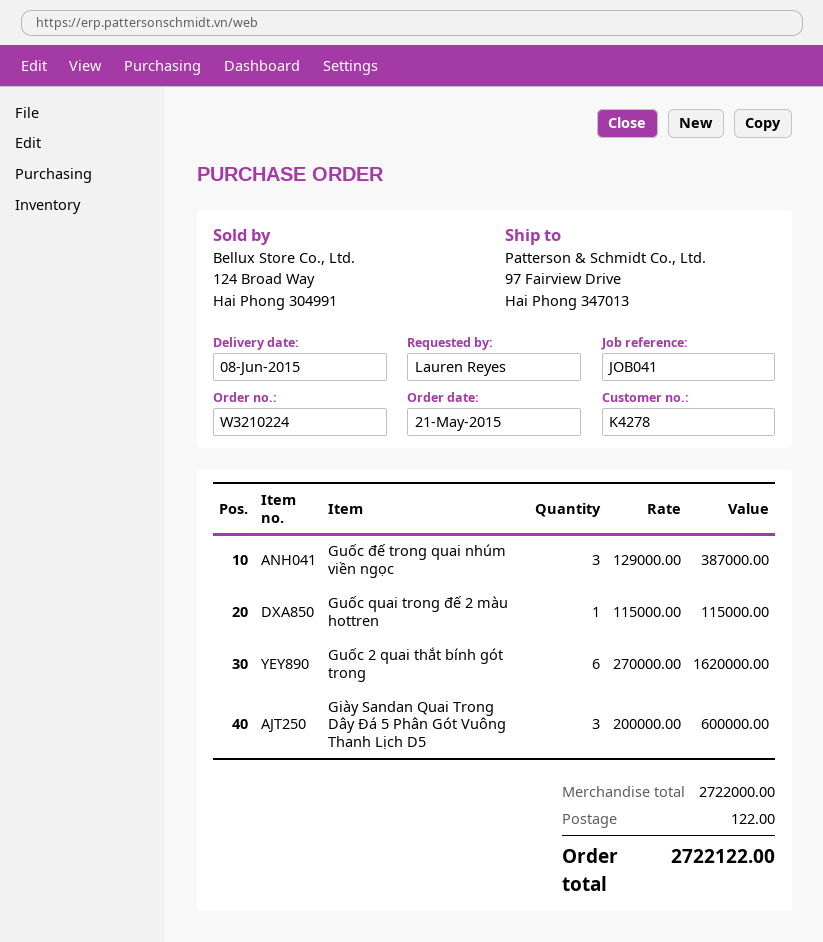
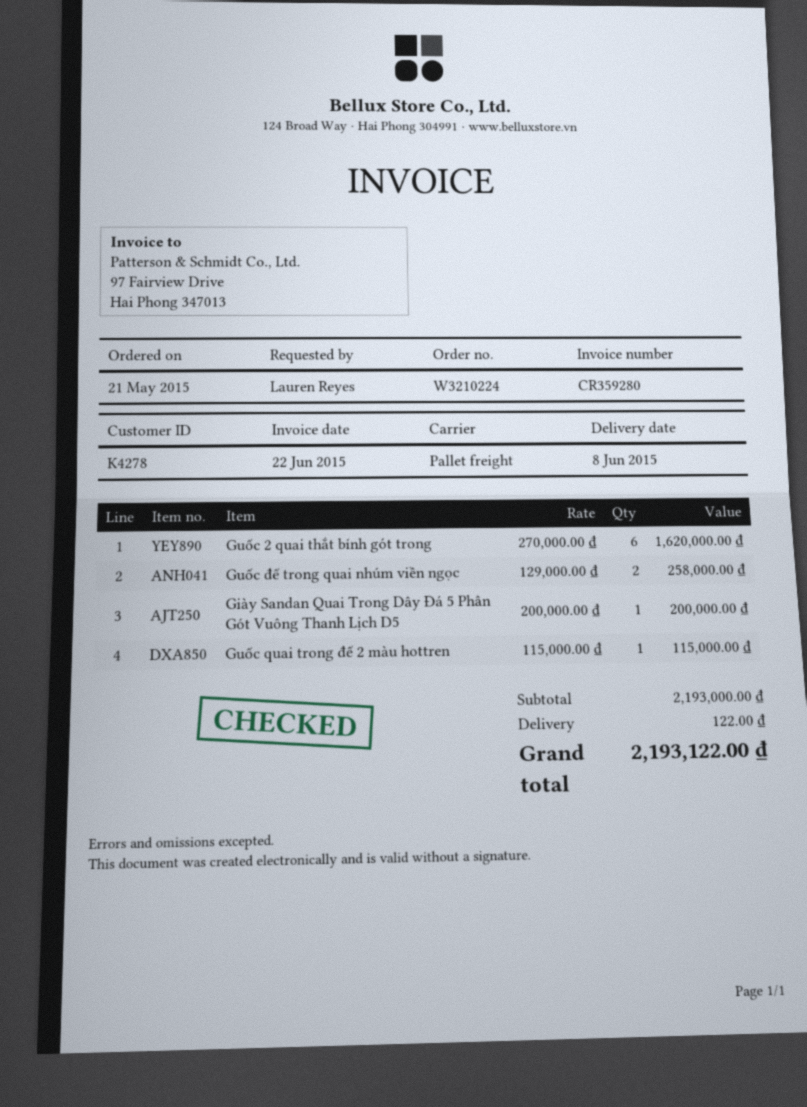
Guốc đế trong quai nhúm viền ngọc: 3 x 129000.00 = 387000.00 -> 2 x 129000.00 = 258000.00
Giày Sandan Quai Trong Dây Đá 5 Phân Gót Vuông Thanh Lịch D5: 3 x 200000.00 = 600000.00 -> 1 x 200000.00 = 200000.00
subtotal: 2722000.00 -> 2193000.00
total: 2722122.00 -> 2193122.00

